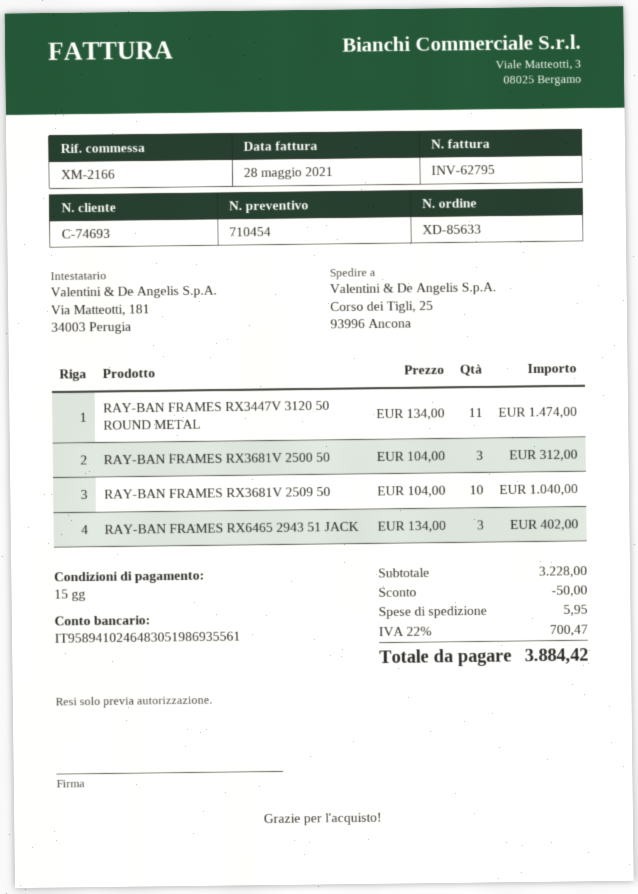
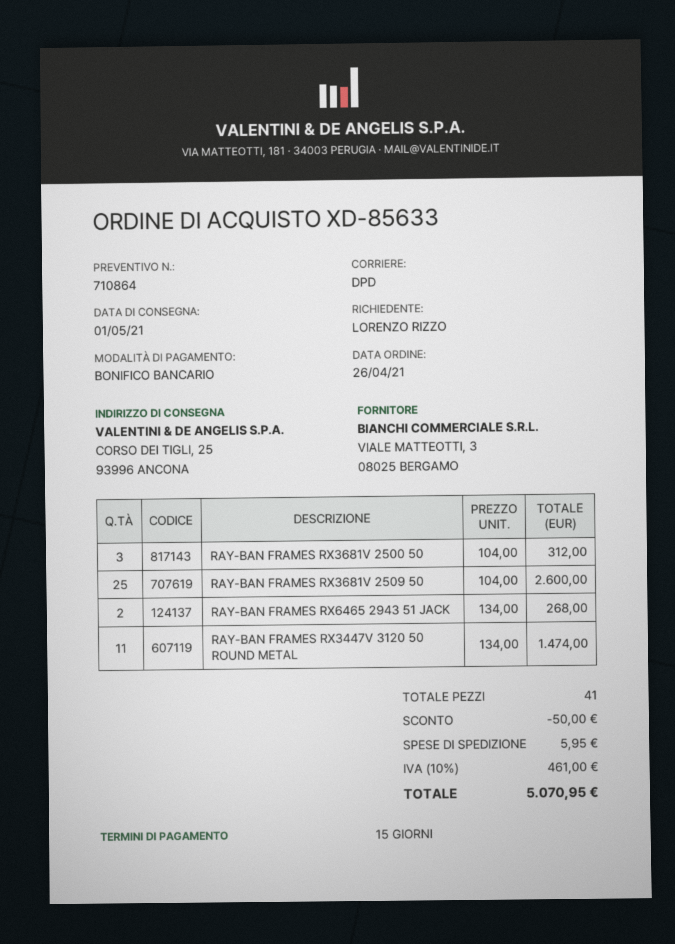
quote number: 710454 -> 710864
RAY-BAN FRAMES RX3681V 2509 50: 10 x 104.00 = 1040.00 -> 25 x 104.00 = 2600.00
RAY-BAN FRAMES RX6465 2943 51 JACK: 3 x 134.00 = 402.00 -> 2 x 134.00 = 268.00
tax: 22% = 700.47 -> 10% = 461.00
total: 3884.42 -> 5070.95

